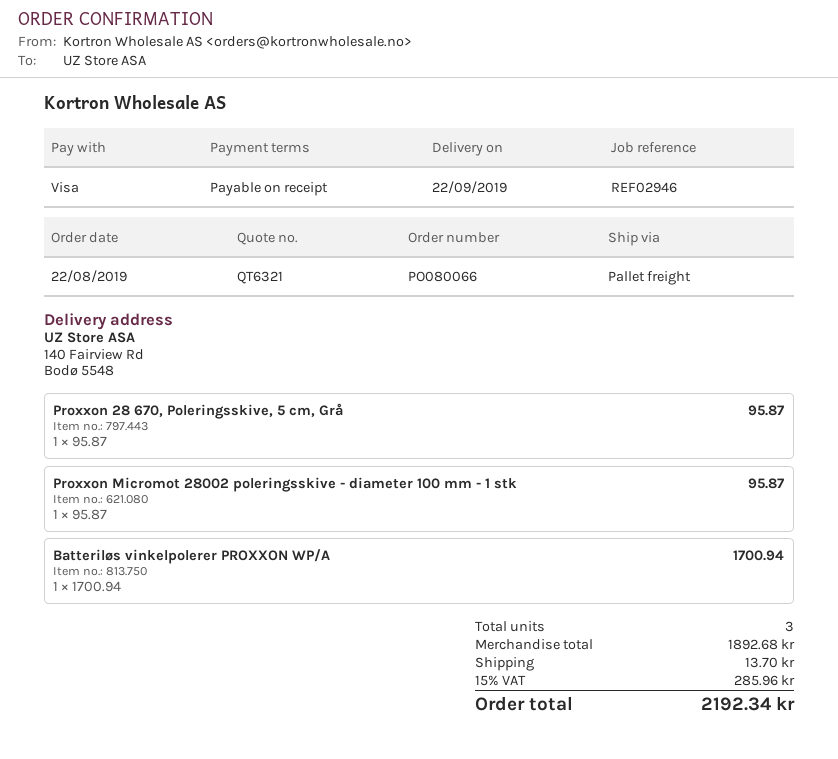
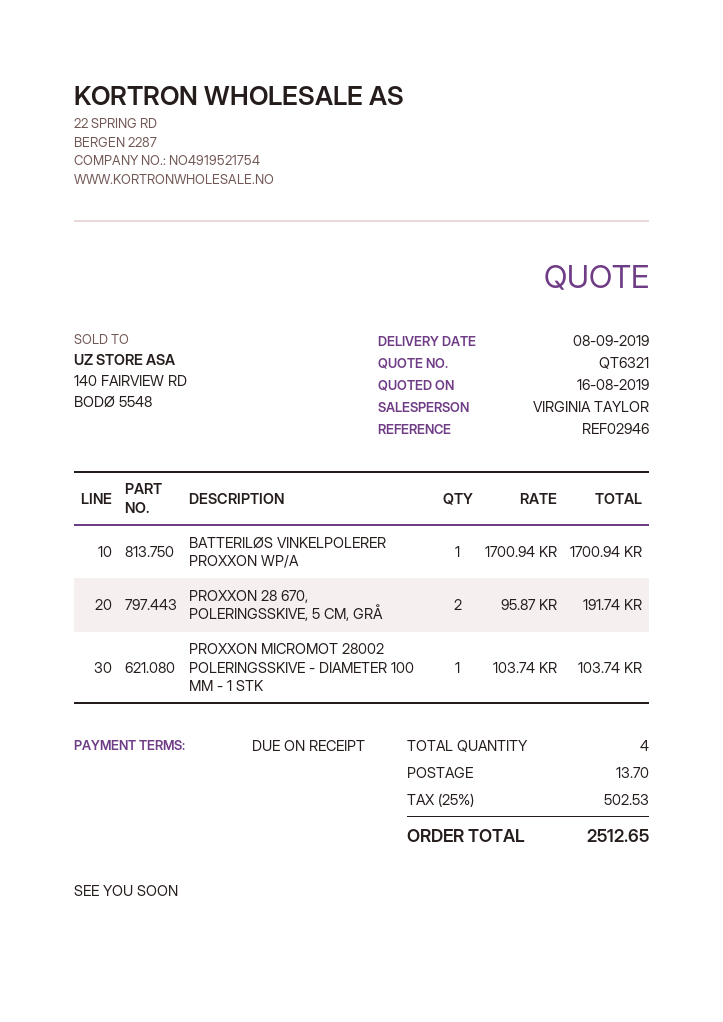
delivery date: 2019-09-22 -> 2019-09-08
Proxxon 28 670, Poleringsskive, 5 cm, Grå: 1 x 95.87 = 95.87 -> 2 x 95.87 = 191.74
Proxxon Micromot 28002 poleringsskive - diameter 100 mm - 1 stk: 1 x 95.87 = 95.87 -> 1 x 103.74 = 103.74
total quantity: 3 -> 4
tax: 15% = 285.96 -> 25% = 502.53
total: 2192.34 -> 2512.65

